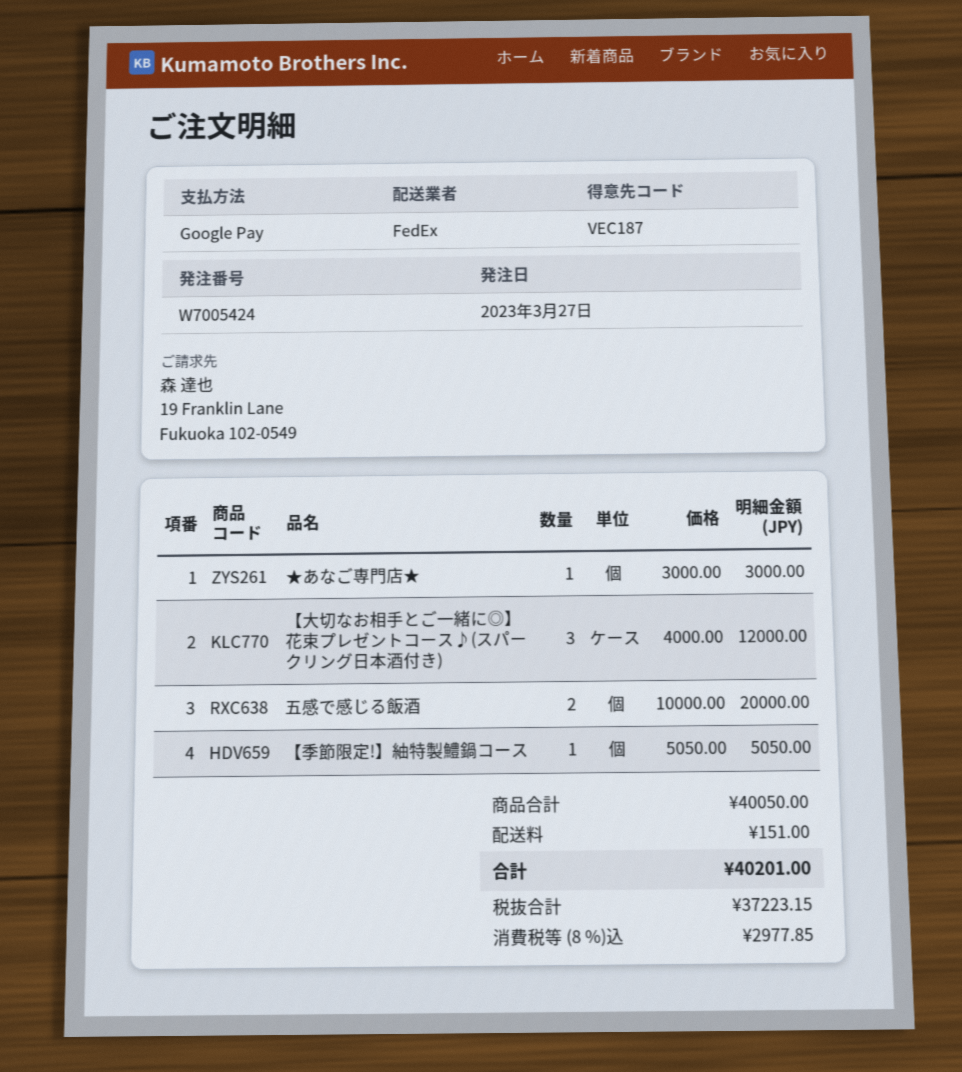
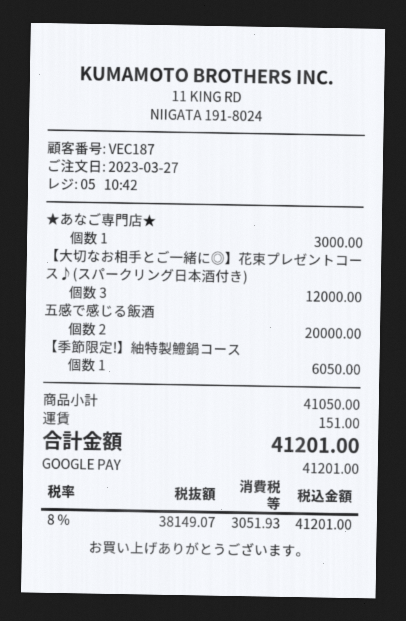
【季節限定!】紬特製鱧鍋コース: 1 for 5050.00 -> 1 for 6050.00
subtotal: 40050.00 -> 41050.00
net: 37223.15 -> 38149.07
tax: 8% = 2977.85 -> 8% = 3051.93
total: 40201.00 -> 41201.00

